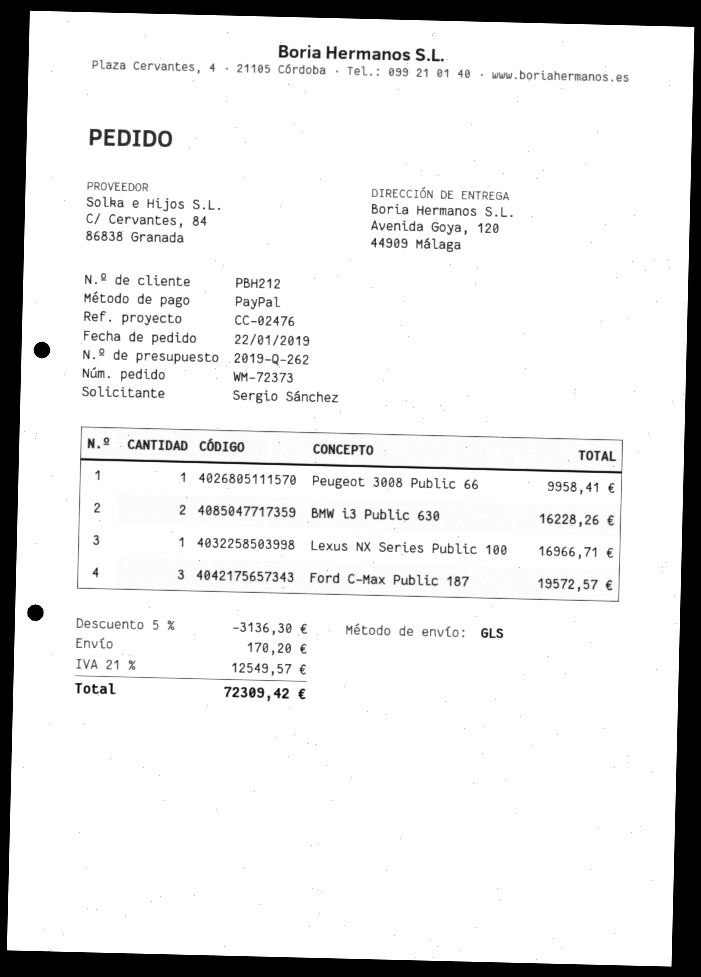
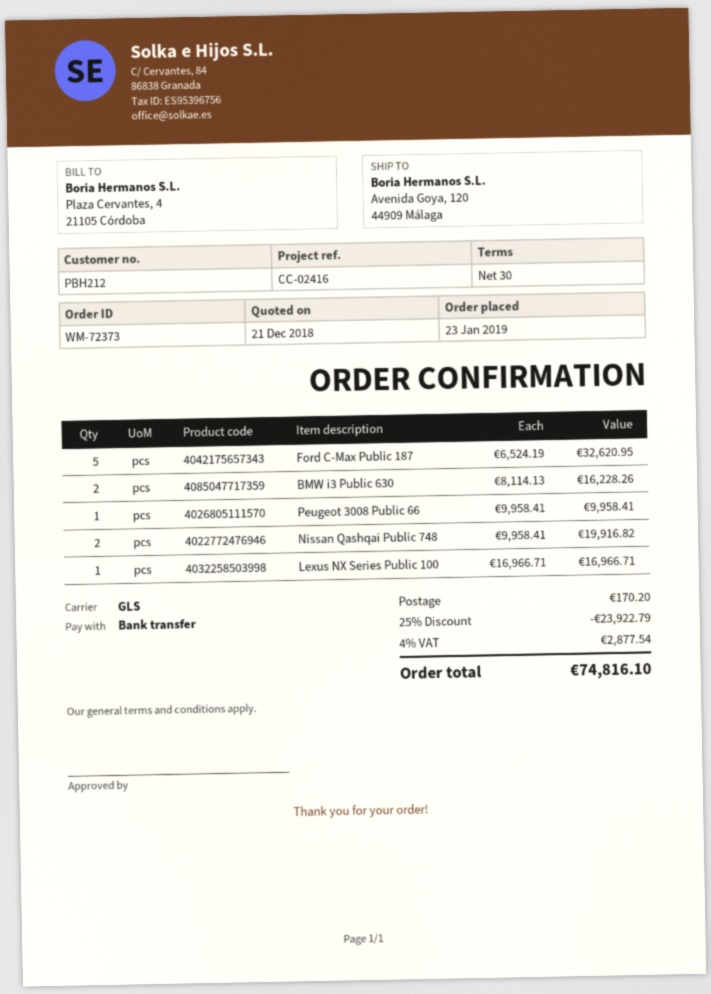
order date: 2019-01-22 -> 2019-01-23
reference: CC-02476 -> CC-02416
payment method: PayPal -> bank transfer
Ford C-Max Public 187: 3 for 19572.57 -> 5 for 32620.95
Nissan Qashqai Public 748: none -> 2 for 19916.82
discount: 5% = 3136.30 -> 25% = 23922.79
tax: 21% = 12549.57 -> 4% = 2877.54
total: 72309.42 -> 74816.10

